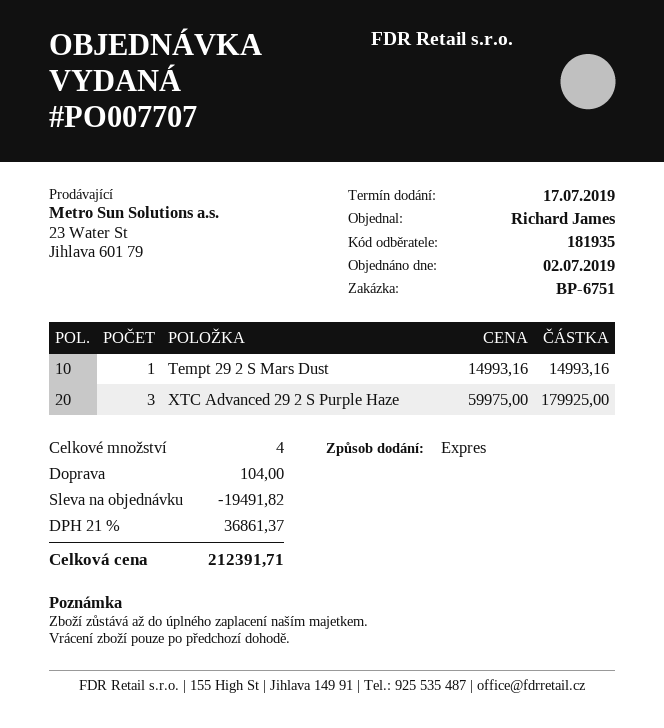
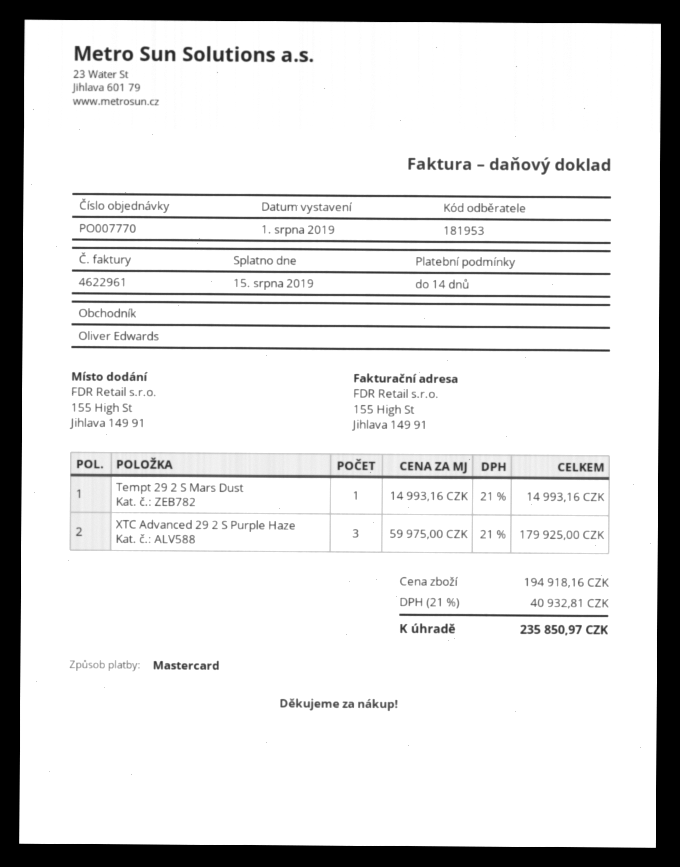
order number: PO007707 -> PO007770
customer number: 181935 -> 181953
discount: 19491.82 -> none
shipping: 104.00 -> none
tax: 21% = 36861.37 -> 21% = 40932.81
total: 212391.71 -> 235850.97

